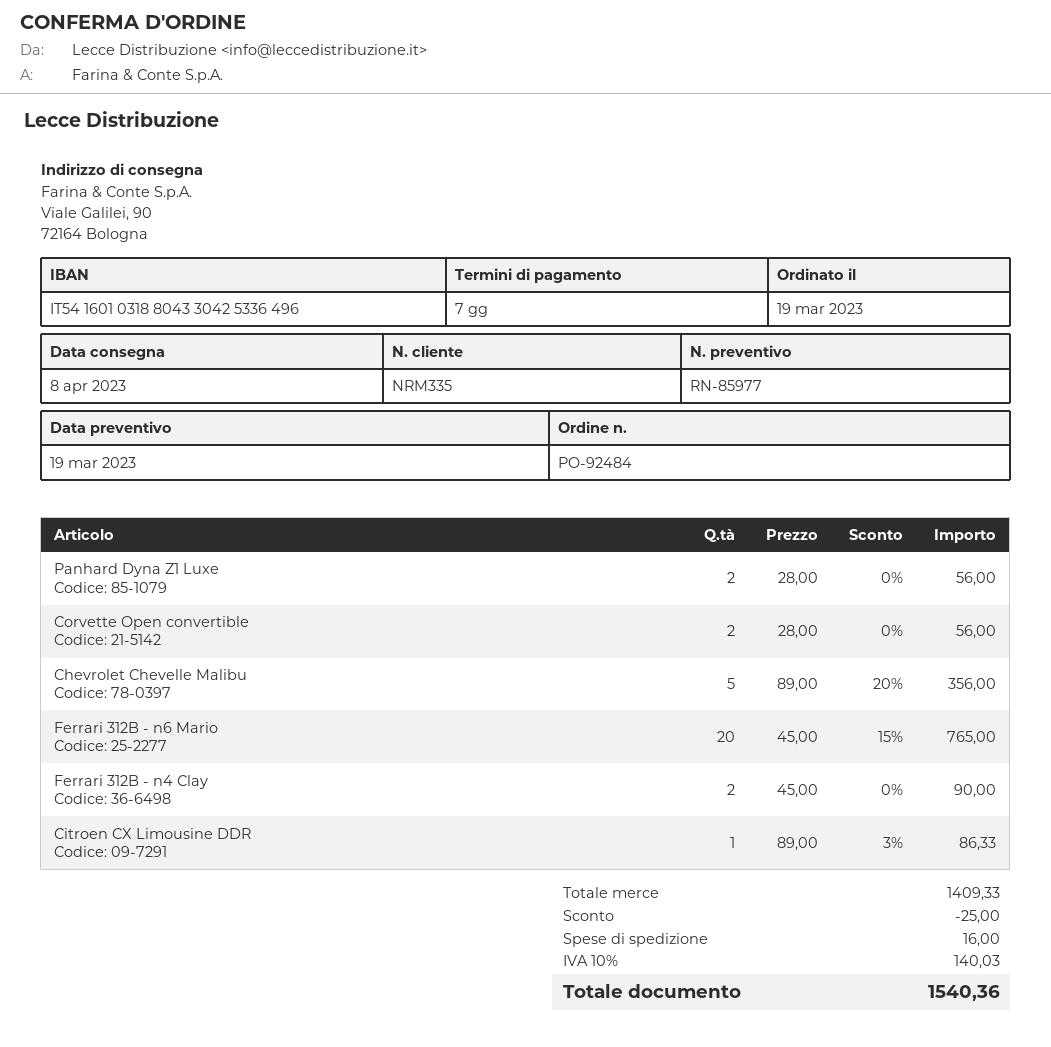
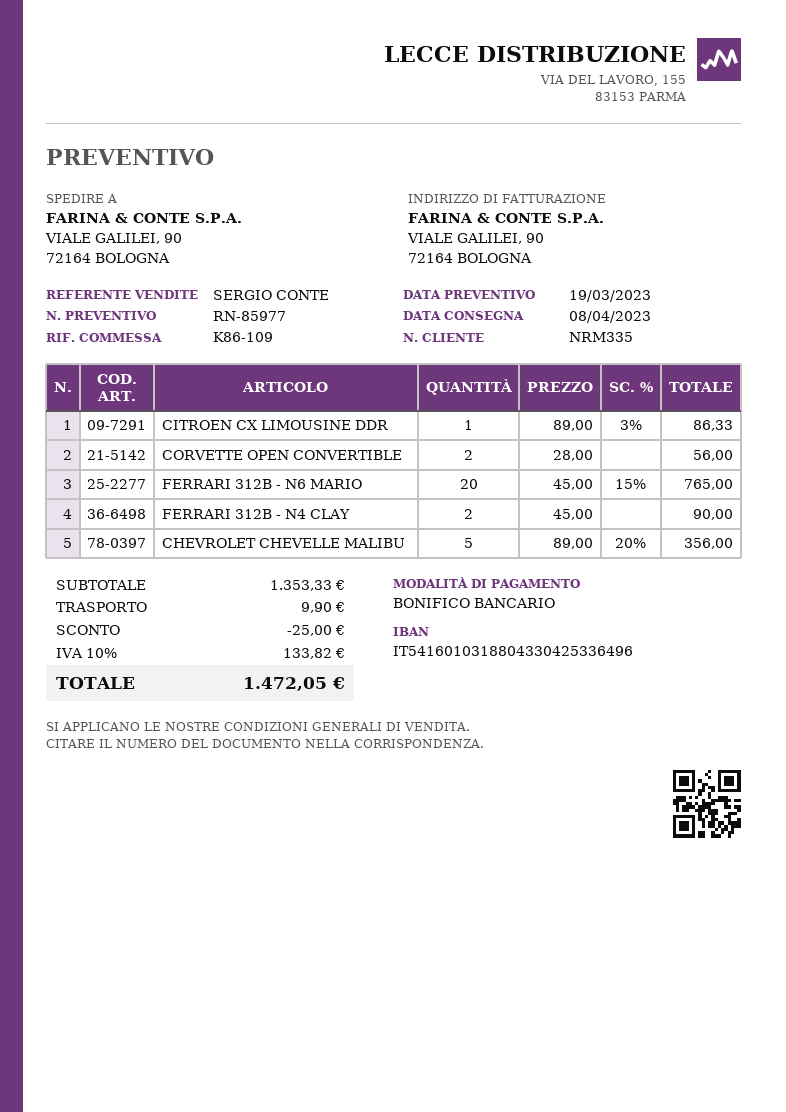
Panhard Dyna Z1 Luxe: 2 x 28.00 = 56.00 -> none
subtotal: 1409.33 -> 1353.33
shipping: 16.00 -> 9.90
tax: 10% = 140.03 -> 10% = 133.82
total: 1540.36 -> 1472.05

